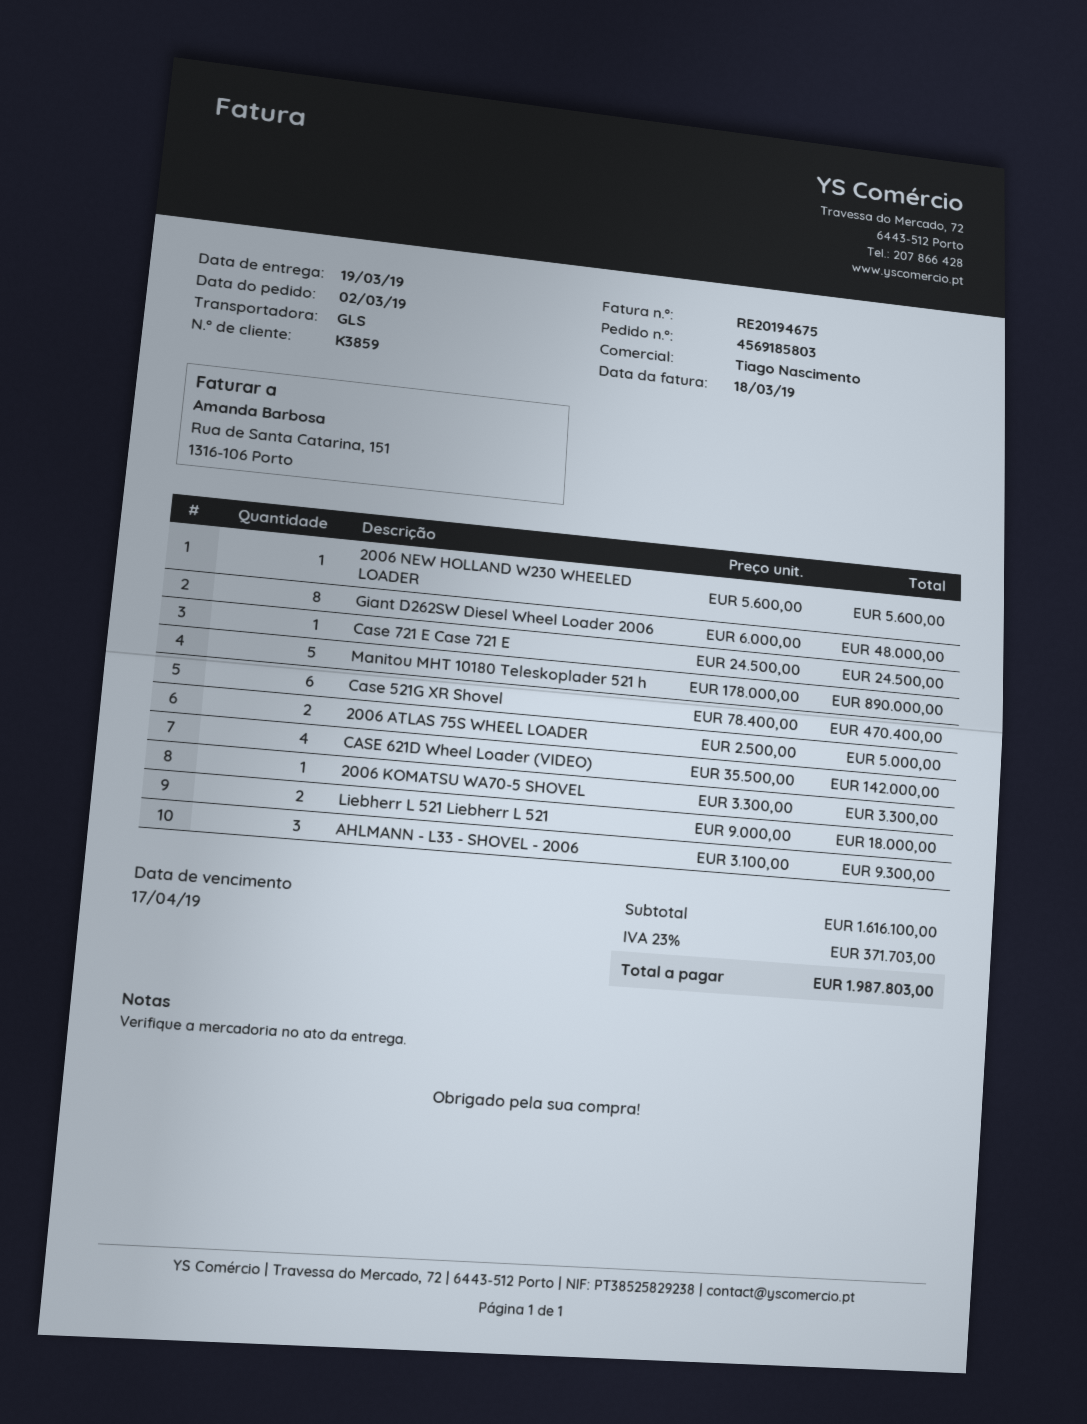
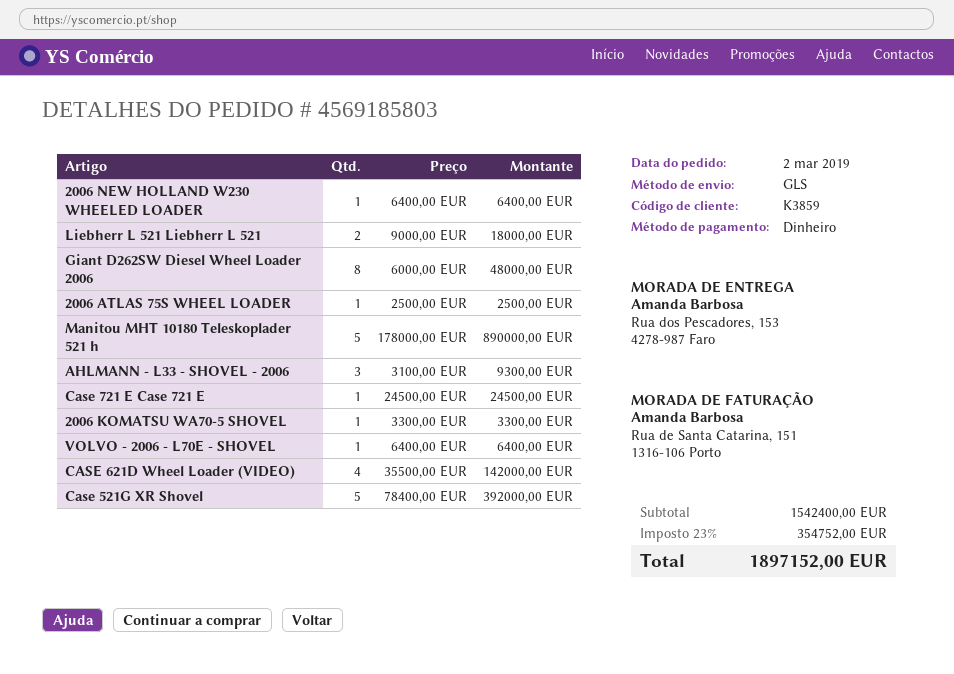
2006 NEW HOLLAND W230 WHEELED LOADER: 1 x 5600.00 = 5600.00 -> 1 x 6400.00 = 6400.00
Case 521G XR Shovel: 6 x 78400.00 = 470400.00 -> 5 x 78400.00 = 392000.00
2006 ATLAS 75S WHEEL LOADER: 2 x 2500.00 = 5000.00 -> 1 x 2500.00 = 2500.00
VOLVO - 2006 - L70E - SHOVEL: none -> 1 x 6400.00 = 6400.00
subtotal: 1616100.00 -> 1542400.00
tax: 23% = 371703.00 -> 23% = 354752.00
total: 1987803.00 -> 1897152.00

